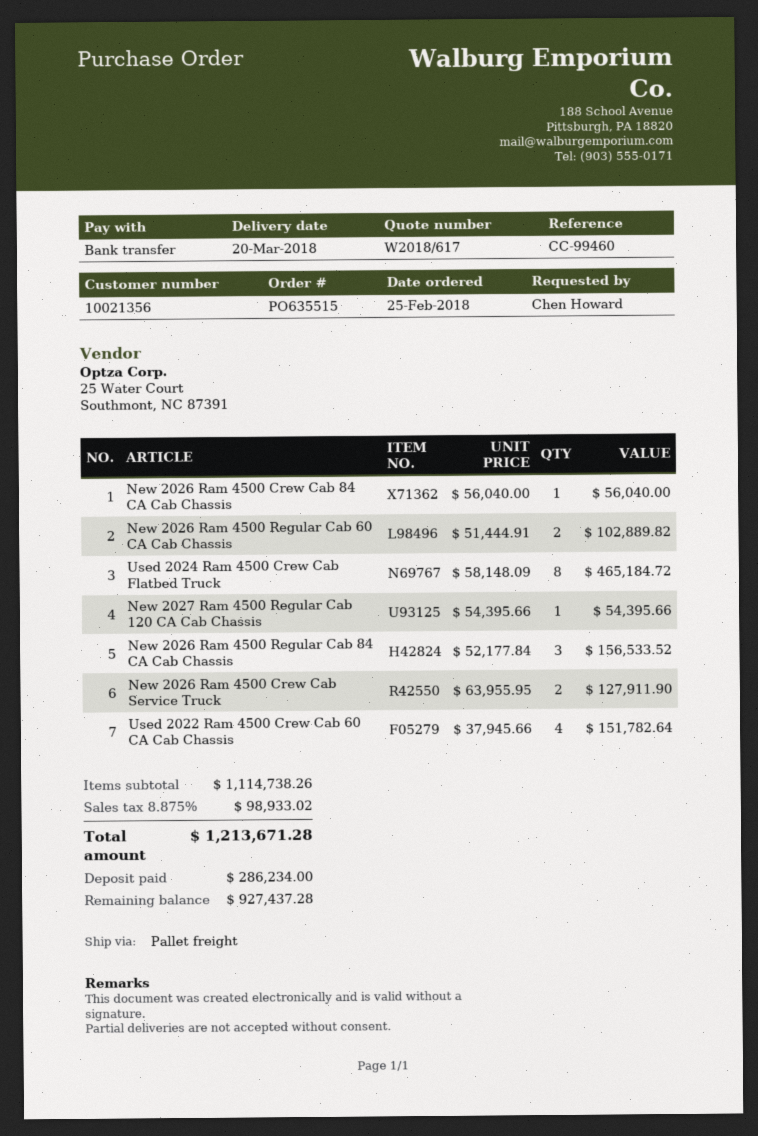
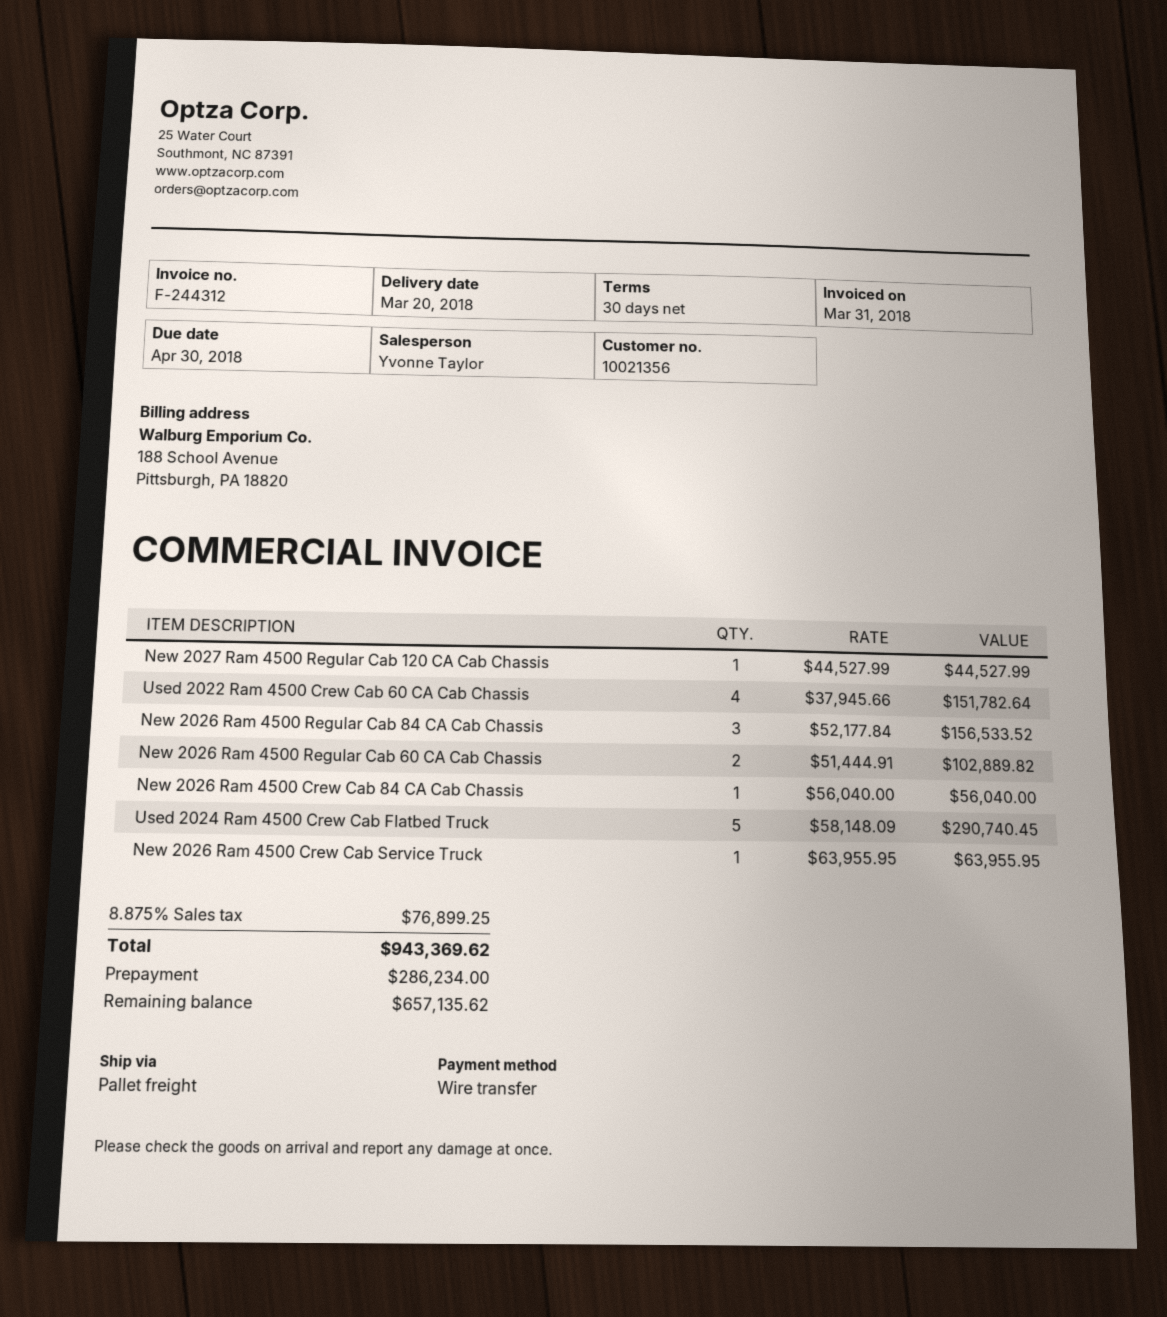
Used 2024 Ram 4500 Crew Cab Flatbed Truck: 8 x 58148.09 = 465184.72 -> 5 x 58148.09 = 290740.45
New 2027 Ram 4500 Regular Cab 120 CA Cab Chassis: 1 x 54395.66 = 54395.66 -> 1 x 44527.99 = 44527.99
New 2026 Ram 4500 Crew Cab Service Truck: 2 x 63955.95 = 127911.90 -> 1 x 63955.95 = 63955.95
tax: 8.875% = 98933.02 -> 8.875% = 76899.25
total: 1213671.28 -> 943369.62
balance: 927437.28 -> 657135.62

